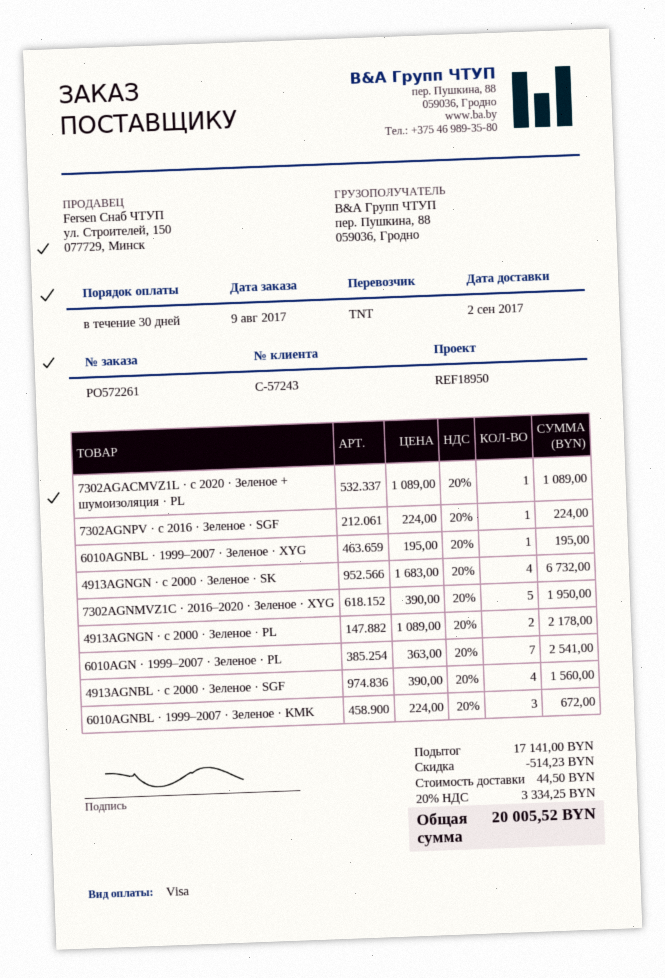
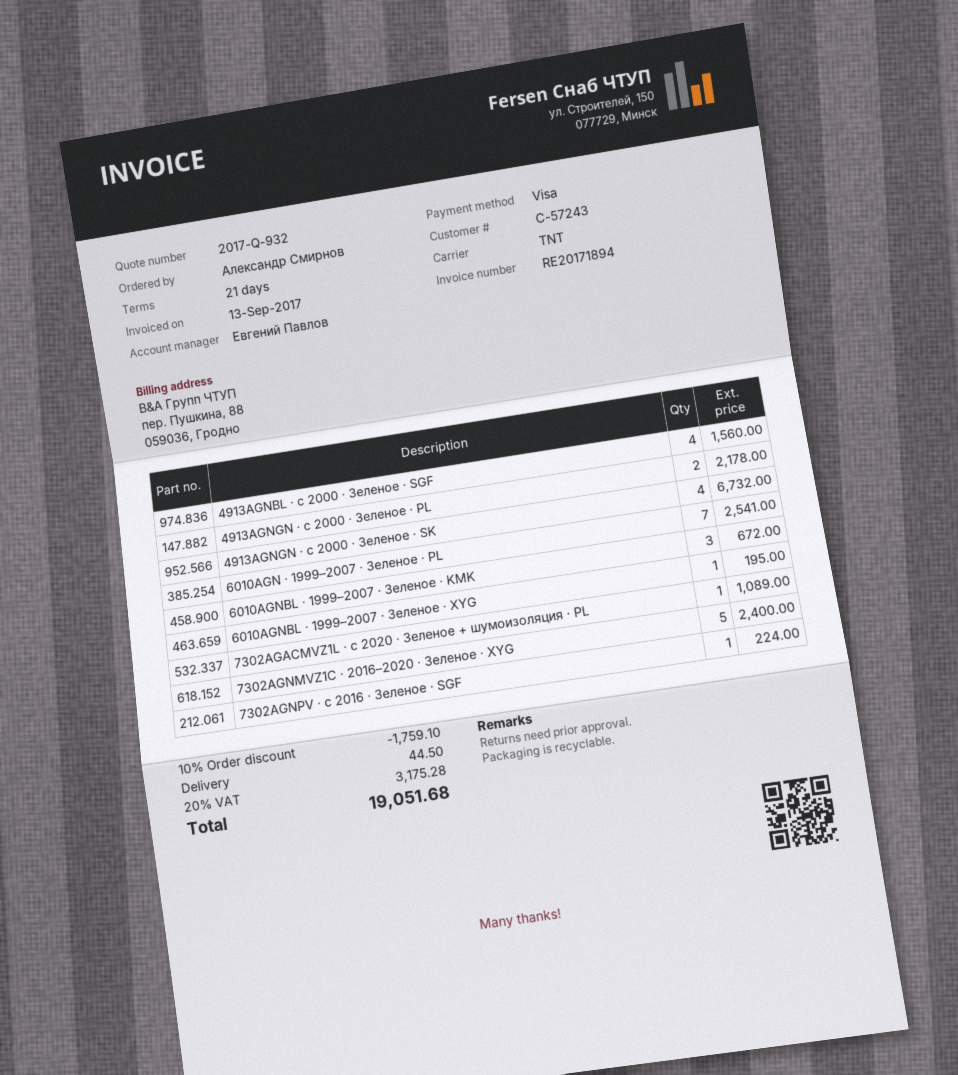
payment terms: 30 days -> 21 days
7302AGNMVZ1C · 2016–2020 · Зеленое · XYG: 5 for 1950.00 -> 5 for 2400.00
discount: 514.23 -> 1759.10
tax: 20% = 3334.25 -> 20% = 3175.28
total: 20005.52 -> 19051.68

